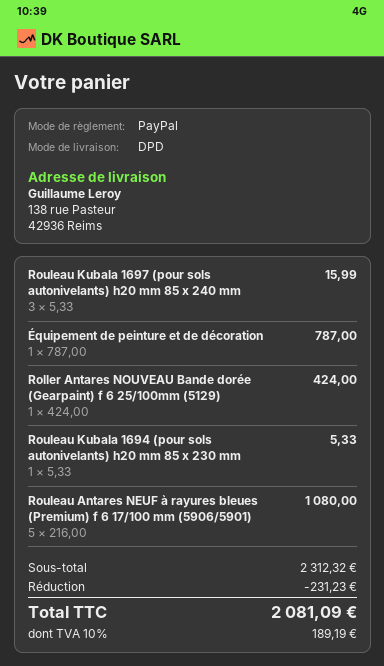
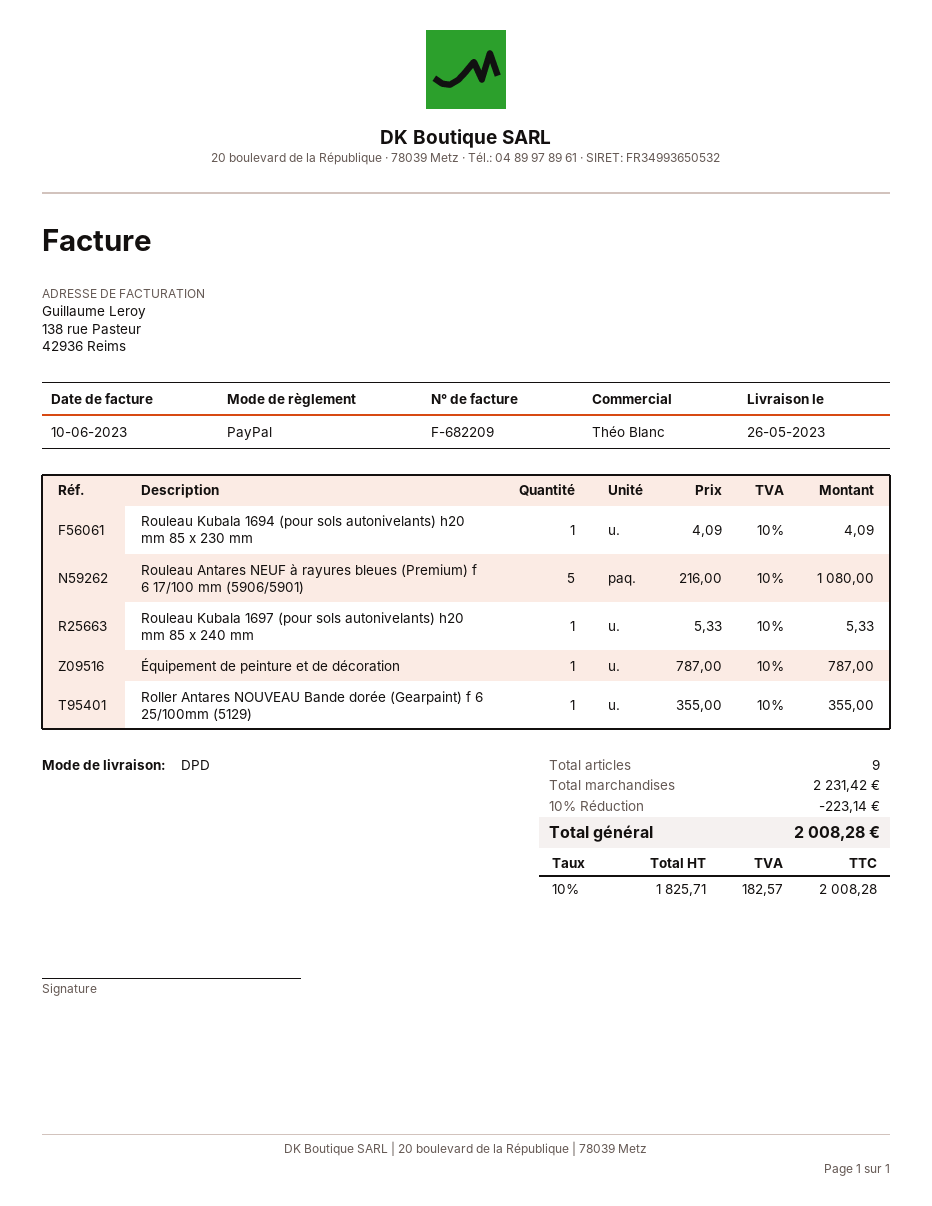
Rouleau Kubala 1697 (pour sols autonivelants) h20 mm 85 x 240 mm: 3 x 5.33 = 15.99 -> 1 x 5.33 = 5.33
Roller Antares NOUVEAU Bande dorée (Gearpaint) f 6 25/100mm (5129): 1 x 424.00 = 424.00 -> 1 x 355.00 = 355.00
Rouleau Kubala 1694 (pour sols autonivelants) h20 mm 85 x 230 mm: 1 x 5.33 = 5.33 -> 1 x 4.09 = 4.09
subtotal: 2312.32 -> 2231.42
discount: 231.23 -> 223.14
tax: 10% = 189.19 -> 10% = 182.57
total: 2081.09 -> 2008.28

